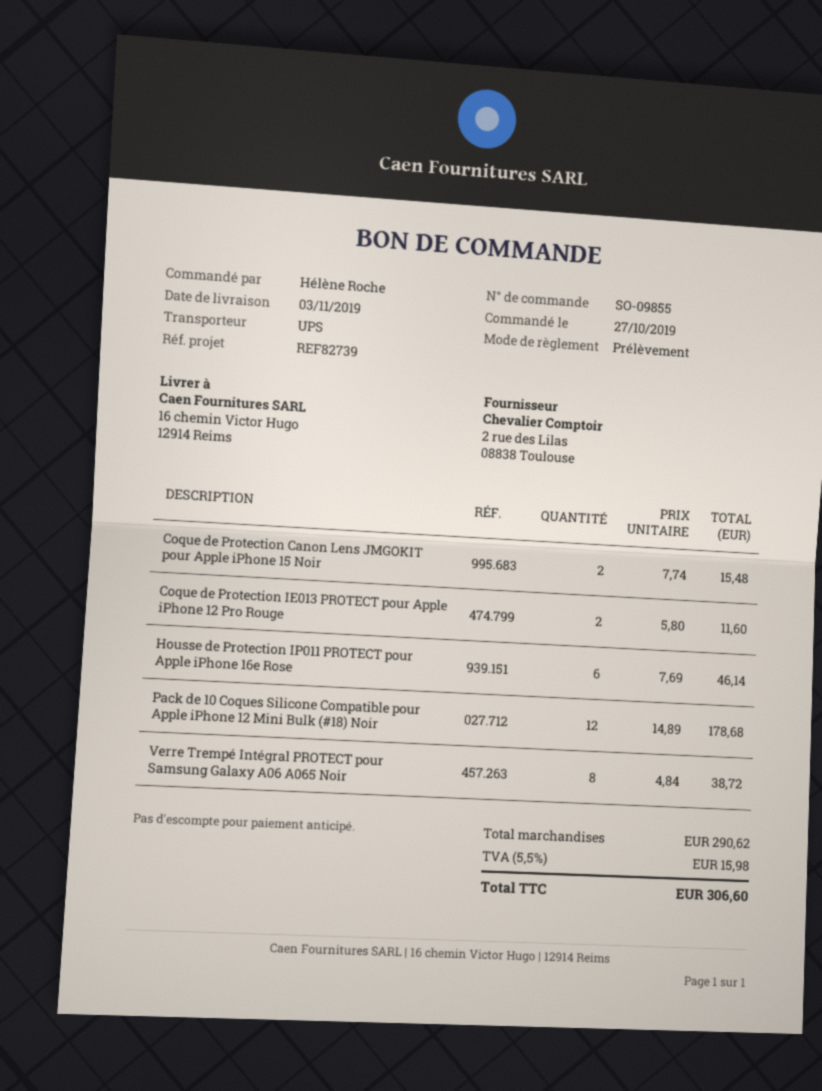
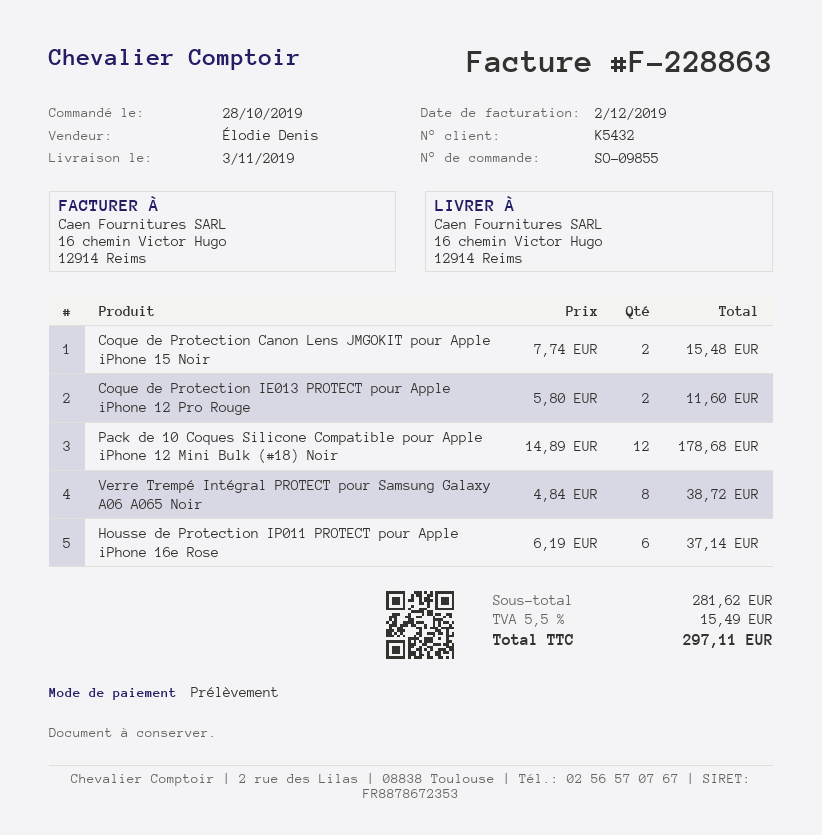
order date: 2019-10-27 -> 2019-10-28
Housse de Protection IP011 PROTECT pour Apple iPhone 16e Rose: 6 x 7.69 = 46.14 -> 6 x 6.19 = 37.14
subtotal: 290.62 -> 281.62
tax: 5.5% = 15.98 -> 5.5% = 15.49
total: 306.60 -> 297.11

